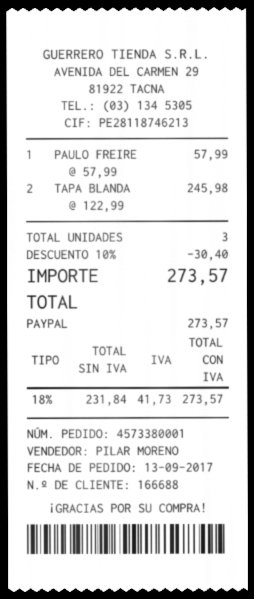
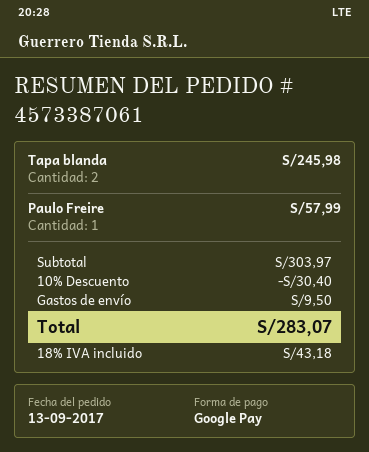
order number: 4573380001 -> 4573387061
payment method: PayPal -> Google Pay
shipping: none -> 9.50
tax: 18% = 41.73 -> 18% = 43.18
total: 273.57 -> 283.07

